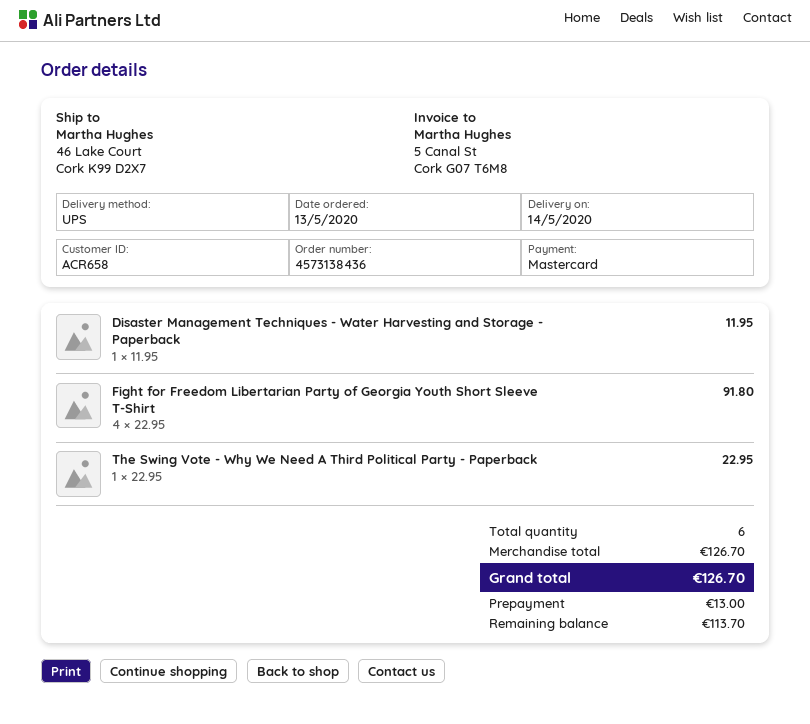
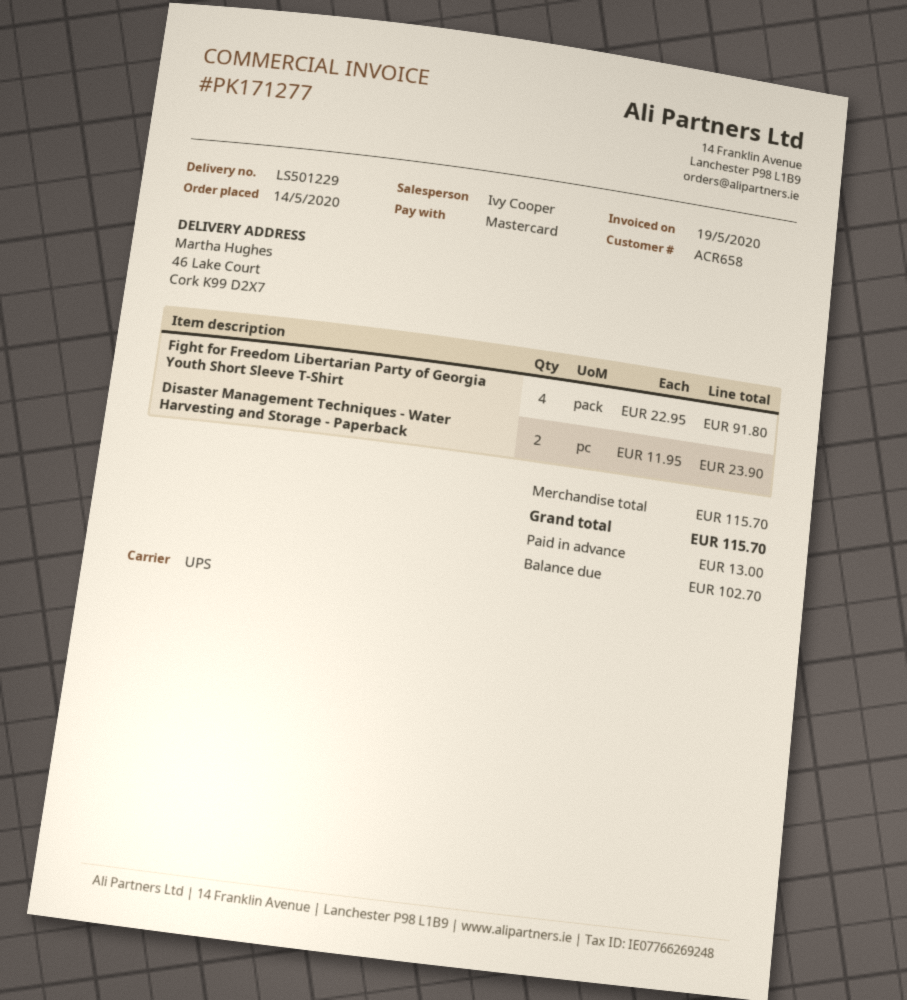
order date: 2020-05-13 -> 2020-05-14
Disaster Management Techniques - Water Harvesting and Storage - Paperback: 1 x 11.95 = 11.95 -> 2 x 11.95 = 23.90
The Swing Vote - Why We Need A Third Political Party - Paperback: 1 x 22.95 = 22.95 -> none
subtotal: 126.70 -> 115.70
total: 126.70 -> 115.70
balance: 113.70 -> 102.70

